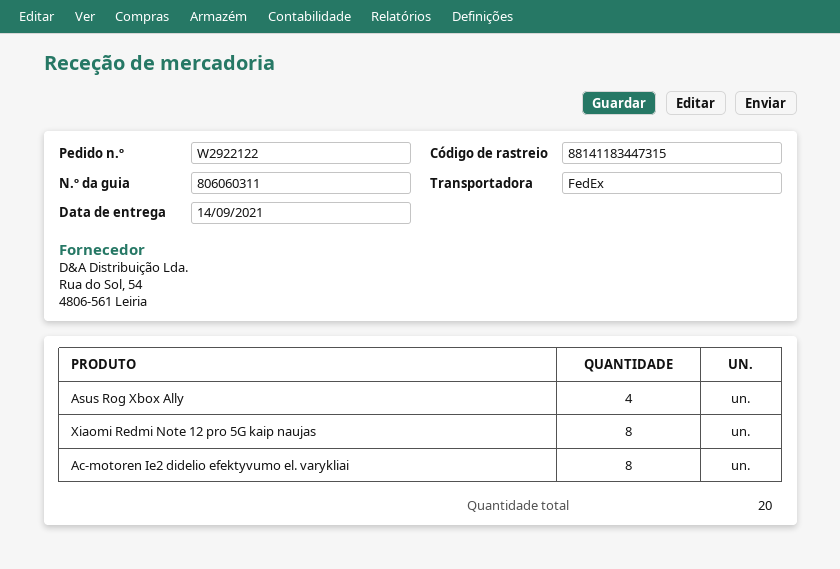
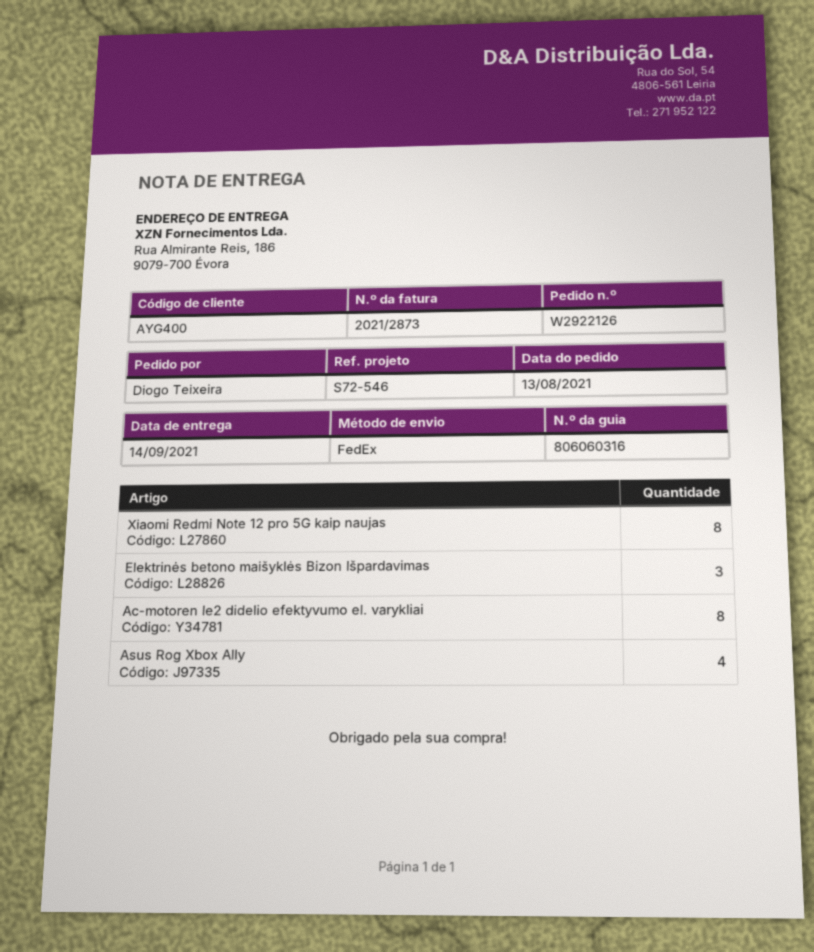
order number: W2922122 -> W2922126
delivery note number: 806060311 -> 806060316
Elektrinės betono maišyklės Bizon Išpardavimas: none -> 3

